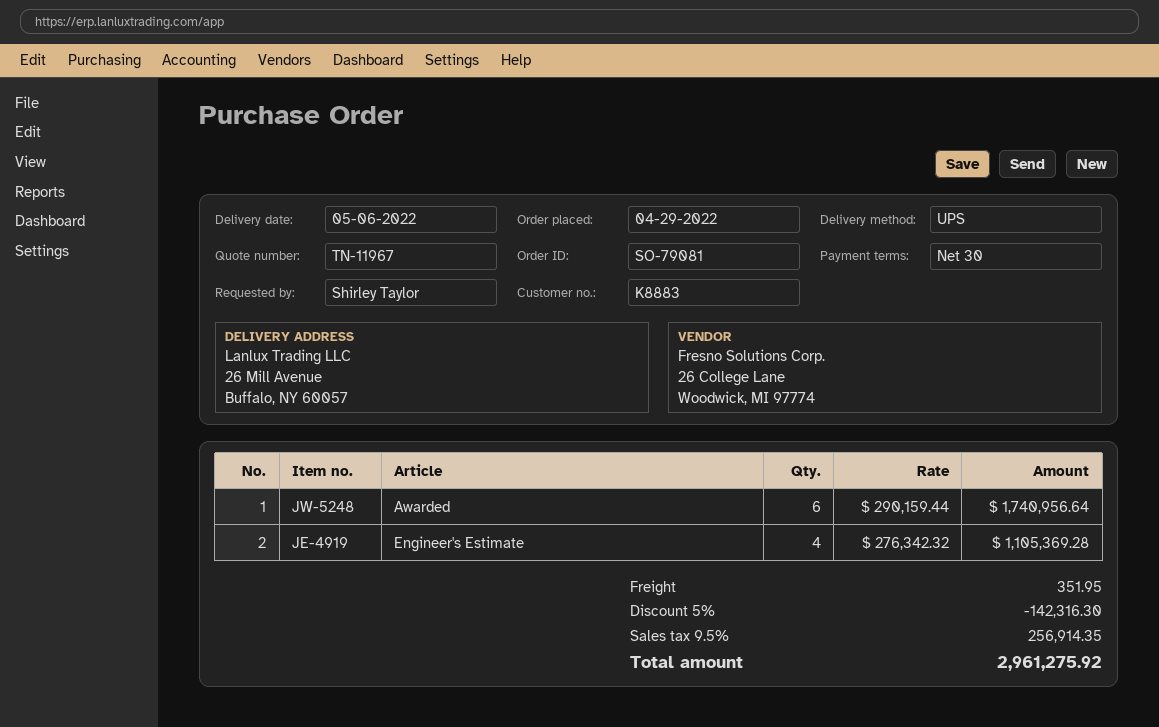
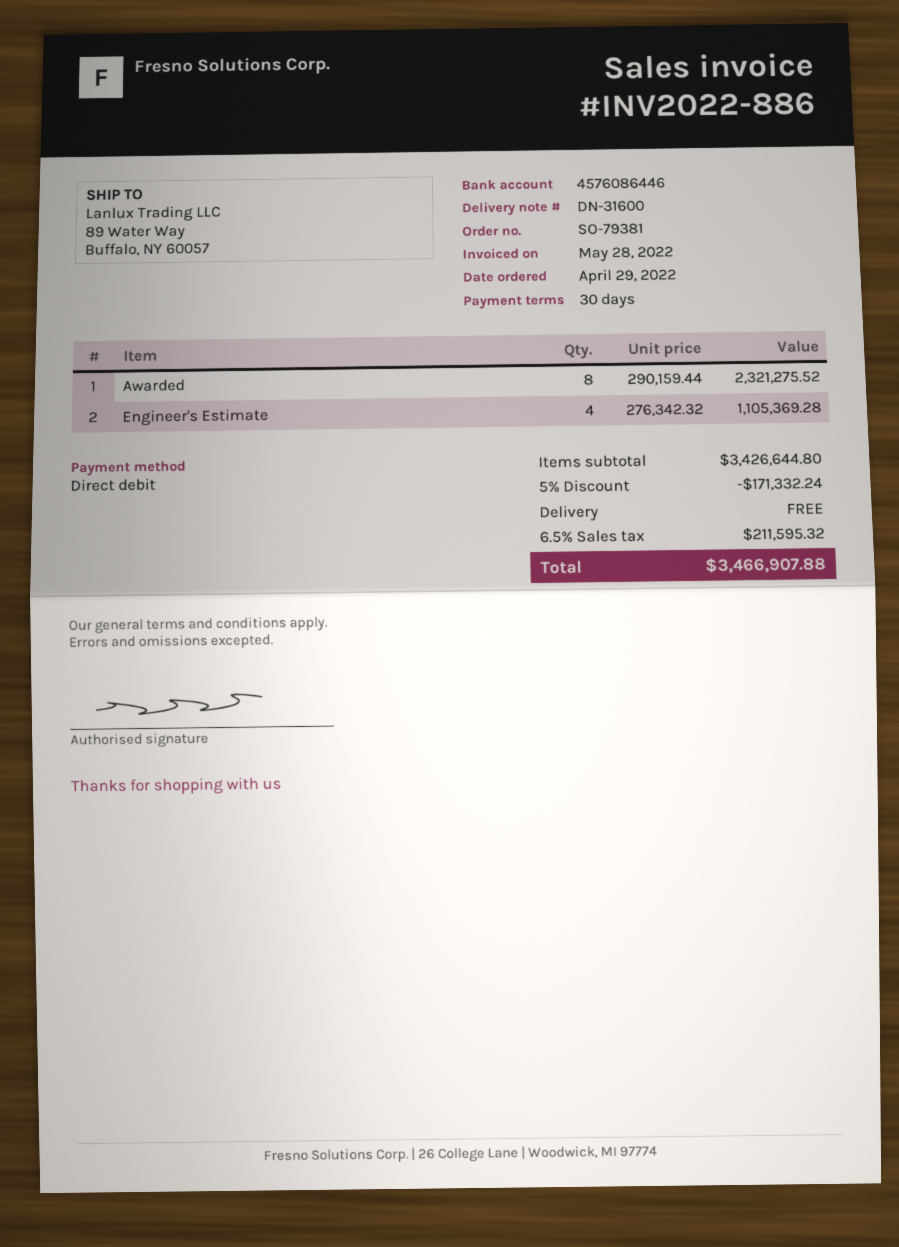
order number: SO-79081 -> SO-79381
ship to: 26 Mill Avenue, Buffalo, NY 60057 -> 89 Water Way, Buffalo, NY 60057
Awarded: 6 x 290159.44 = 1740956.64 -> 8 x 290159.44 = 2321275.52
discount: 5% = 142316.30 -> 5% = 171332.24
shipping: 351.95 -> 0.00
tax: 9.5% = 256914.35 -> 6.5% = 211595.32
total: 2961275.92 -> 3466907.88

